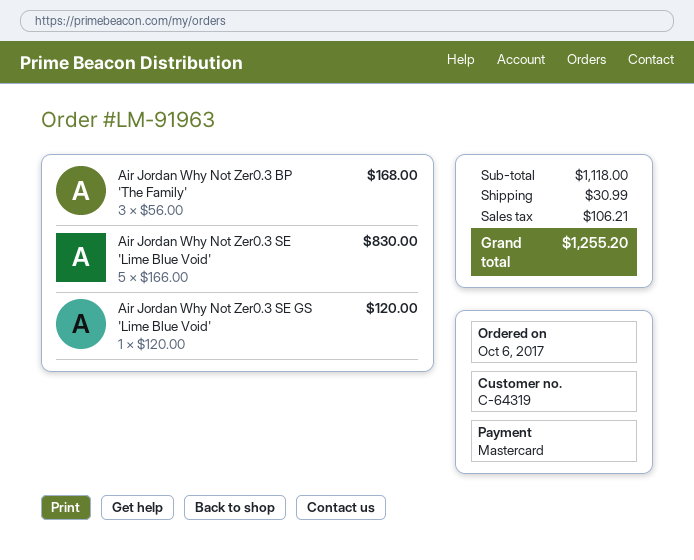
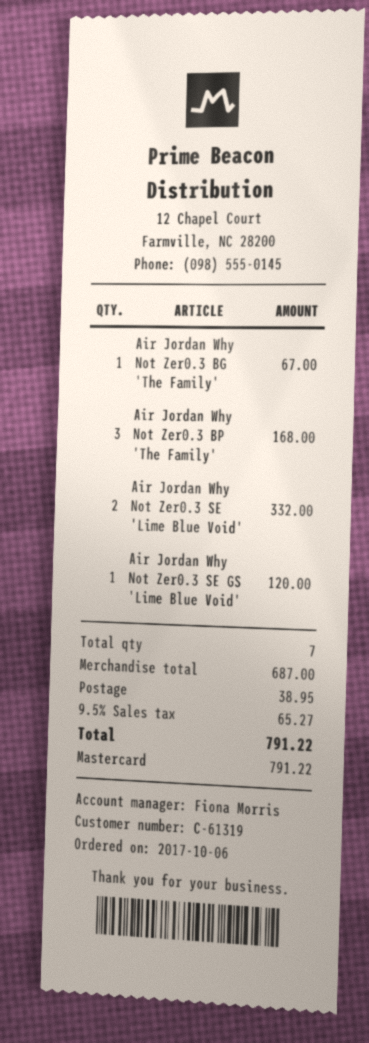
customer number: C-64319 -> C-61319
Air Jordan Why Not Zer0.3 SE 'Lime Blue Void': 5 for 830.00 -> 2 for 332.00
Air Jordan Why Not Zer0.3 BG 'The Family': none -> 1 for 67.00
subtotal: 1118.00 -> 687.00
shipping: 30.99 -> 38.95
tax: 106.21 -> 65.27
total: 1255.20 -> 791.22

